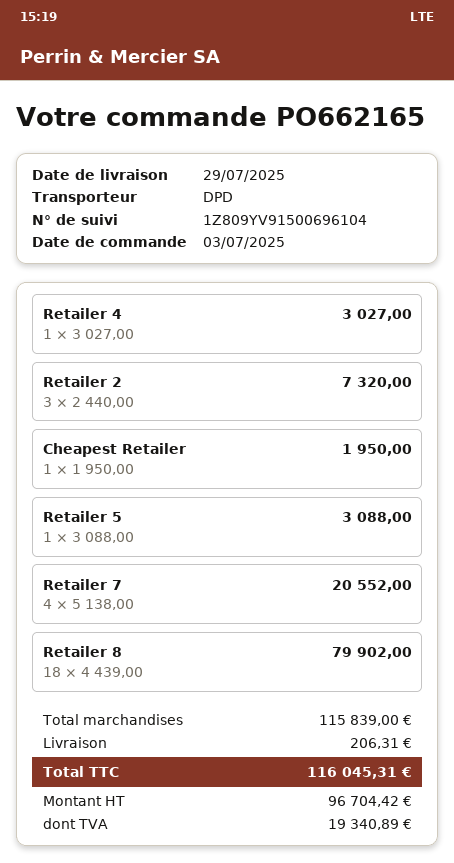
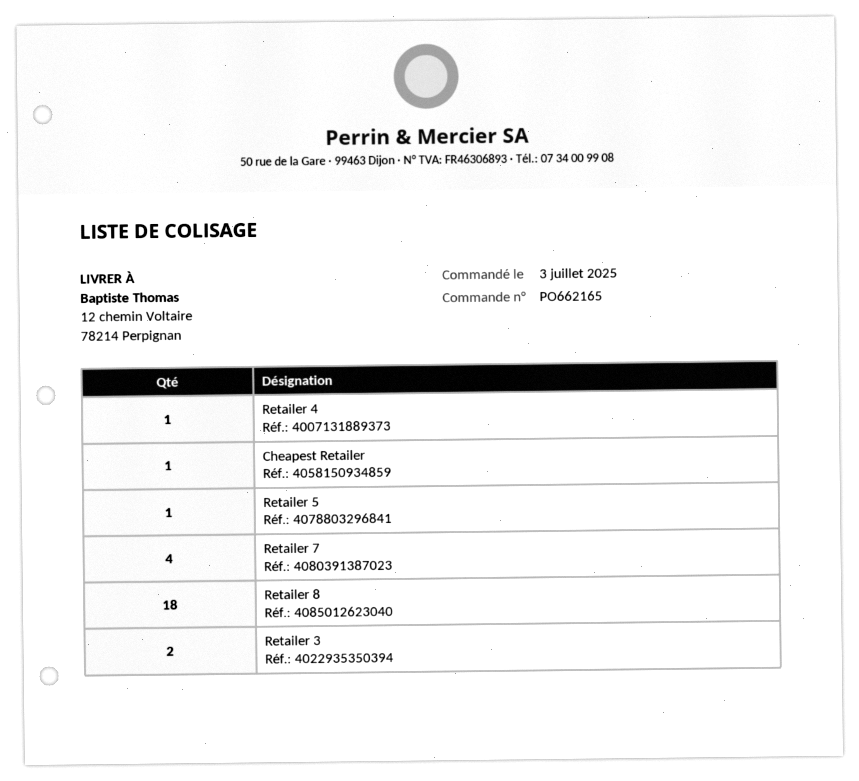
Retailer 2: 3 -> none
Retailer 3: none -> 2

